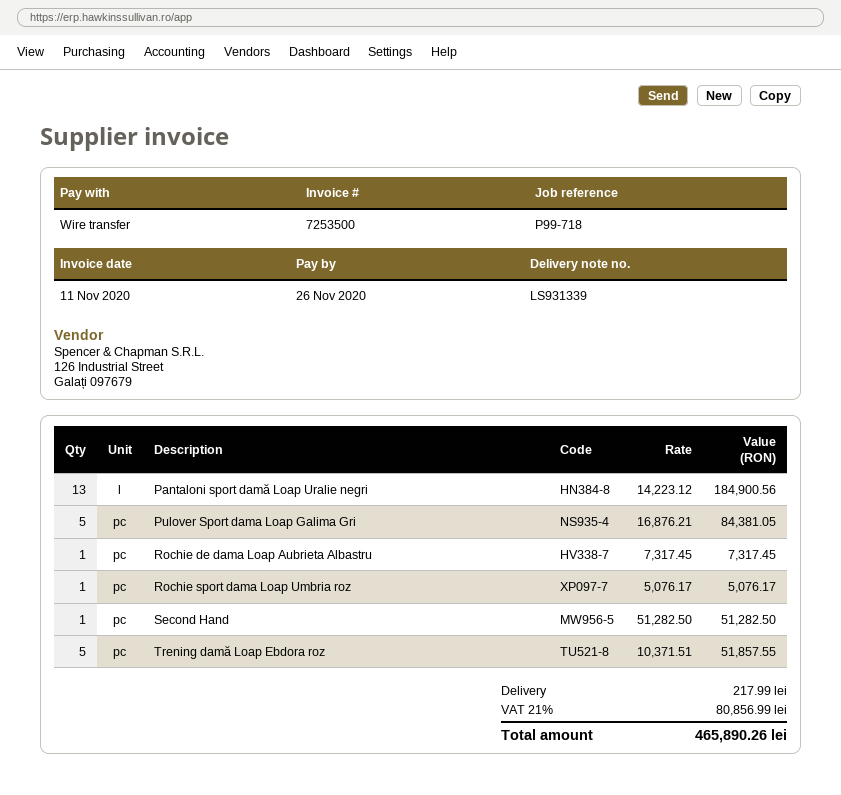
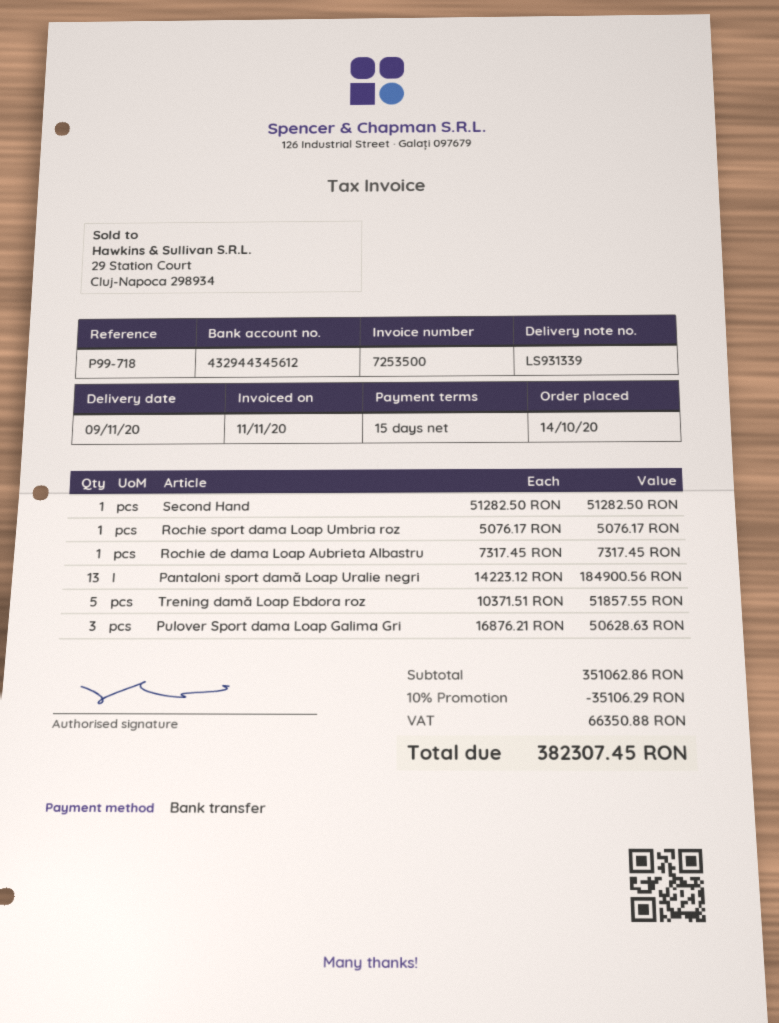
Pulover Sport dama Loap Galima Gri: 5 x 16876.21 = 84381.05 -> 3 x 16876.21 = 50628.63
discount: none -> 10% = 35106.29
shipping: 217.99 -> none
tax: 80856.99 -> 66350.88
total: 465890.26 -> 382307.45

